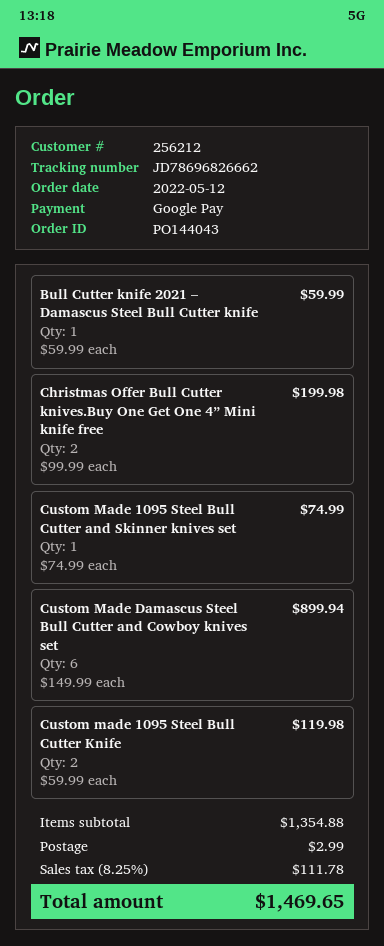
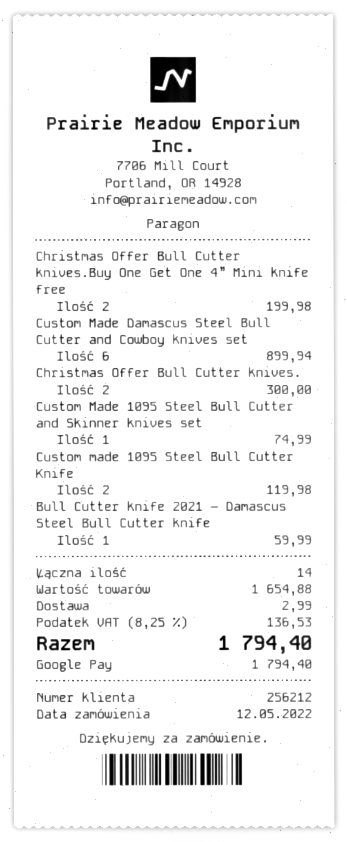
Christmas Offer Bull Cutter knives.: none -> 2 for 300.00
subtotal: 1354.88 -> 1654.88
tax: 8.25% = 111.78 -> 8.25% = 136.53
total: 1469.65 -> 1794.40

